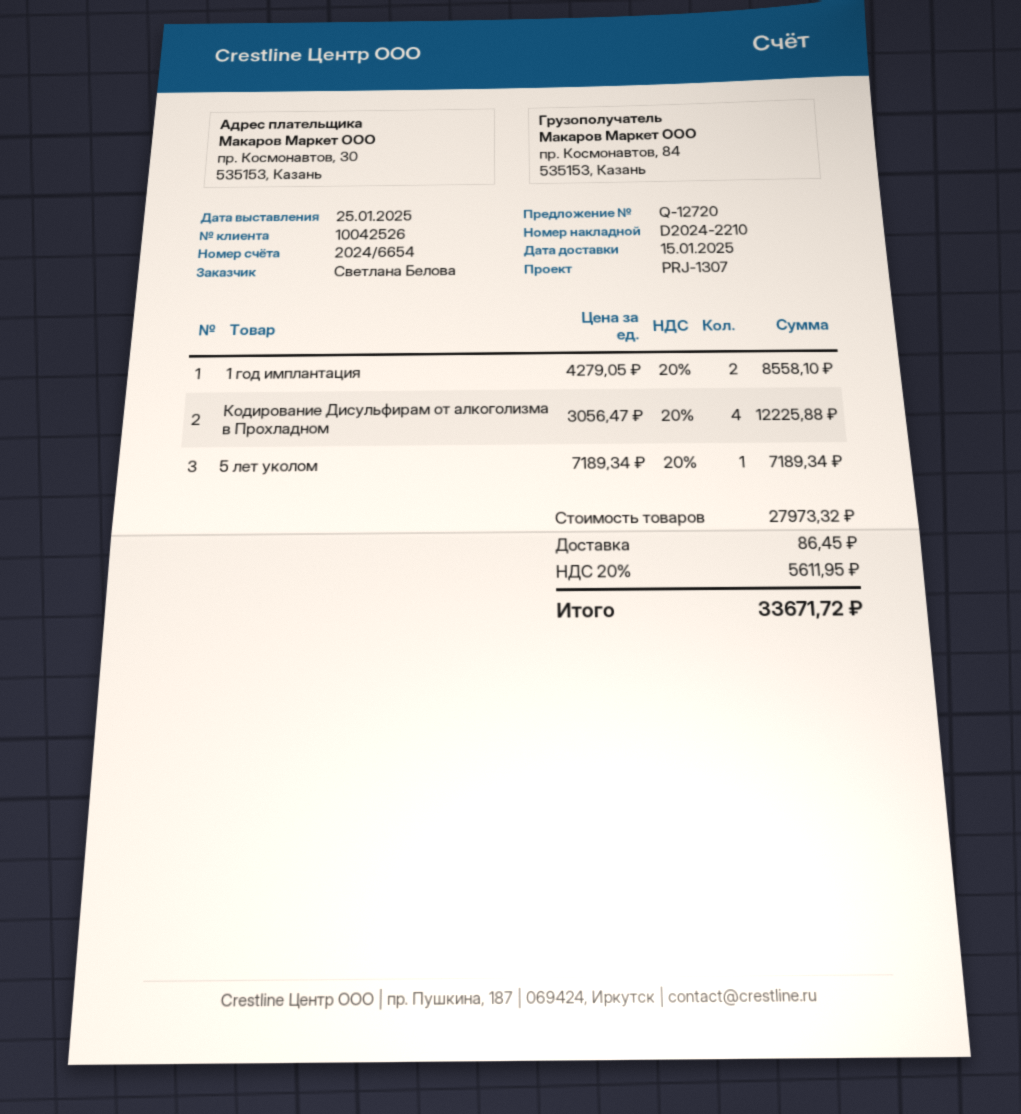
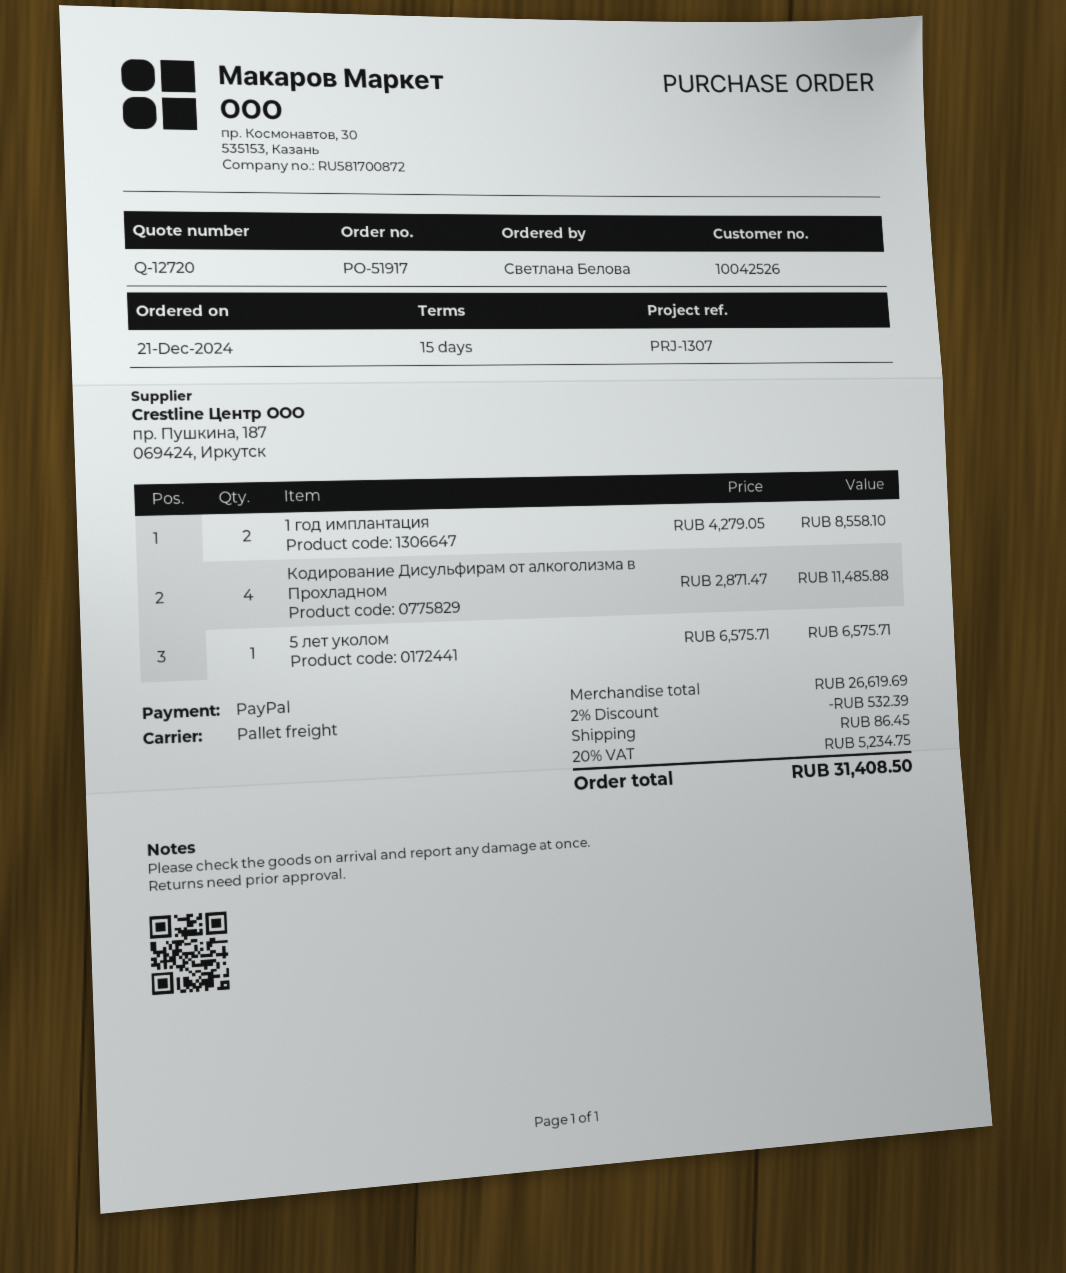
Кодирование Дисульфирам от алкоголизма в Прохладном: 4 x 3056.47 = 12225.88 -> 4 x 2871.47 = 11485.88
5 лет уколом: 1 x 7189.34 = 7189.34 -> 1 x 6575.71 = 6575.71
subtotal: 27973.32 -> 26619.69
discount: none -> 2% = 532.39
tax: 20% = 5611.95 -> 20% = 5234.75
total: 33671.72 -> 31408.50

